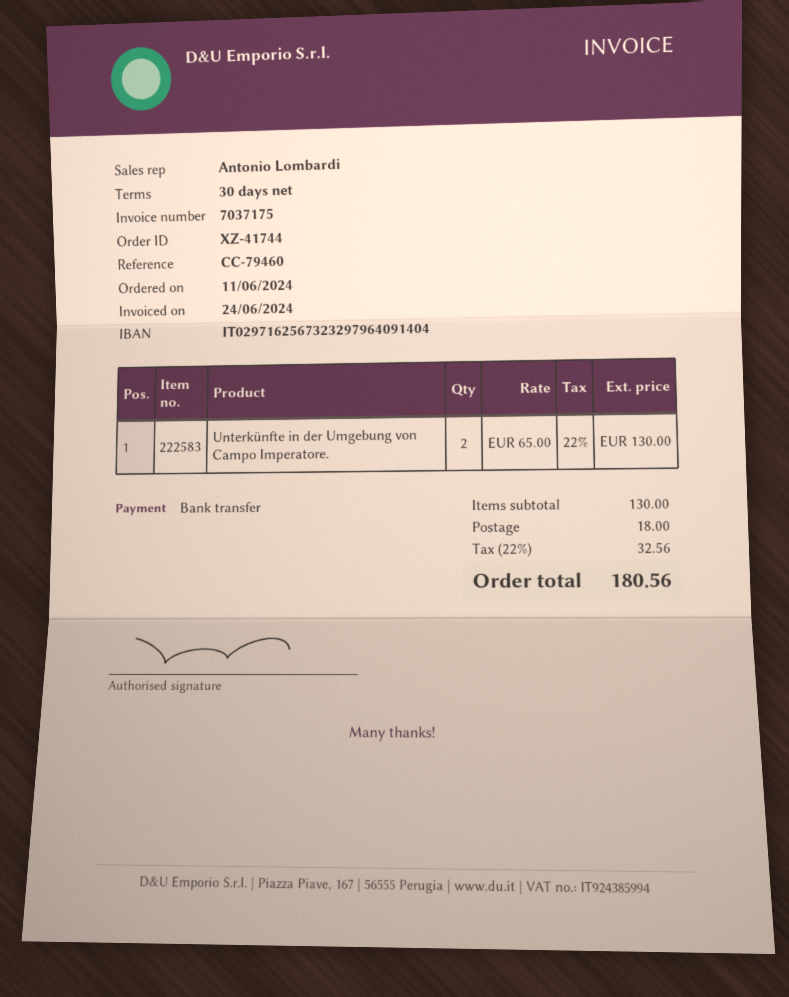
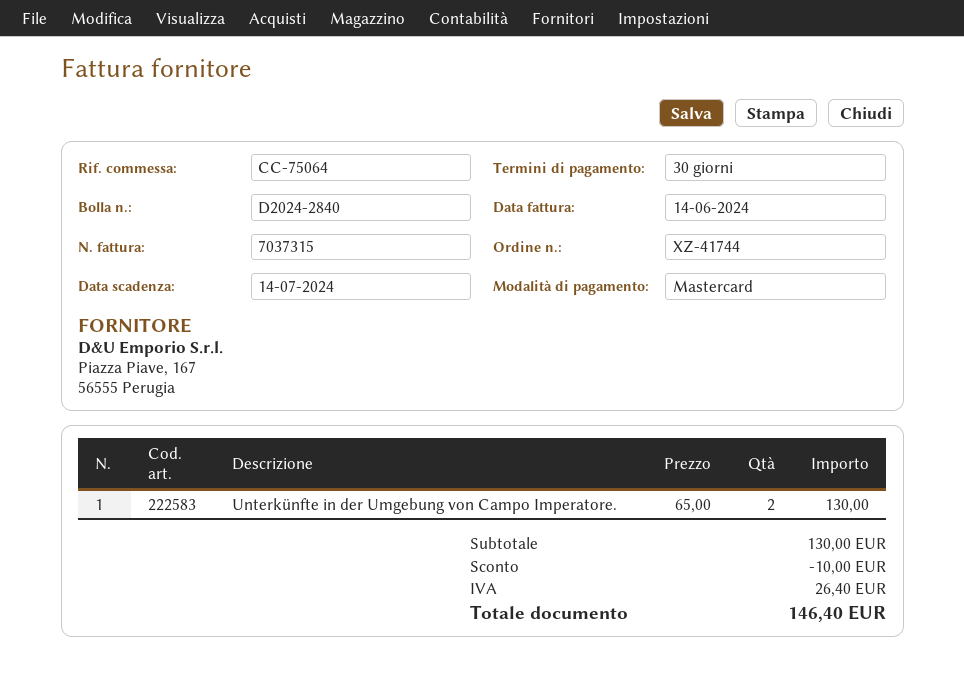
invoice number: 7037175 -> 7037315
invoice date: 2024-06-24 -> 2024-06-14
reference: CC-79460 -> CC-75064
payment method: bank transfer -> Mastercard
discount: none -> 10.00
shipping: 18.00 -> none
tax: 32.56 -> 26.40
total: 180.56 -> 146.40

